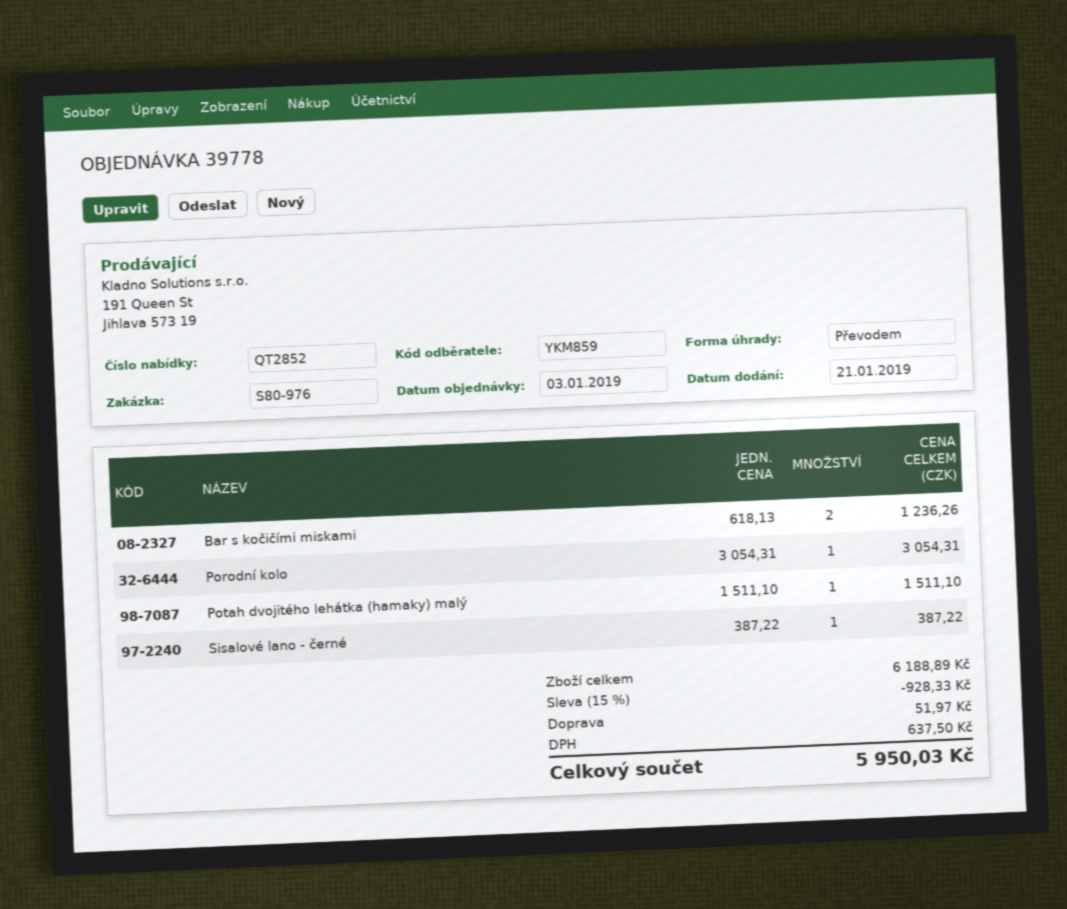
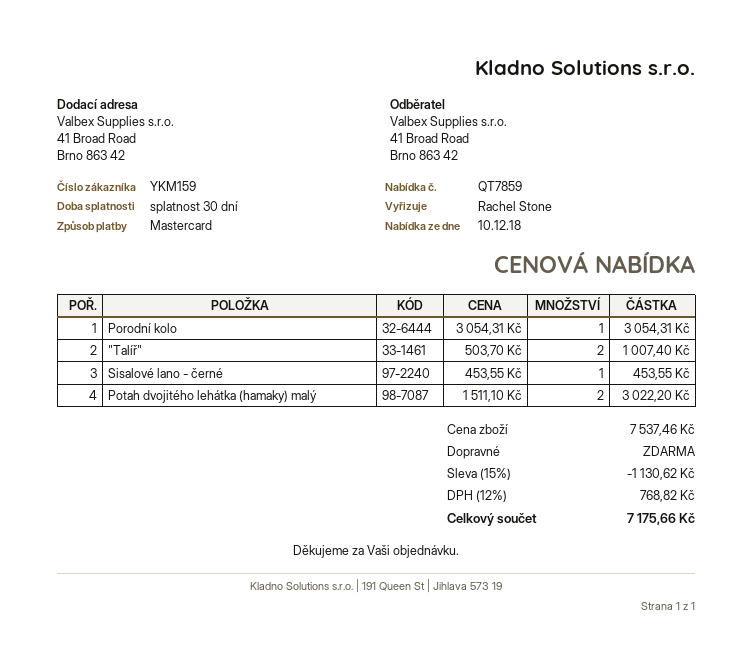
quote number: QT2852 -> QT7859
customer number: YKM859 -> YKM159
payment method: bank transfer -> Mastercard
Bar s kočičími miskami: 2 x 618.13 = 1236.26 -> none
Potah dvojitého lehátka (hamaky) malý: 1 x 1511.10 = 1511.10 -> 2 x 1511.10 = 3022.20
Sisalové lano - černé: 1 x 387.22 = 387.22 -> 1 x 453.55 = 453.55
"Talíř": none -> 2 x 503.70 = 1007.40
subtotal: 6188.89 -> 7537.46
discount: 15% = 928.33 -> 15% = 1130.62
shipping: 51.97 -> 0.00
tax: 637.50 -> 768.82
total: 5950.03 -> 7175.66

